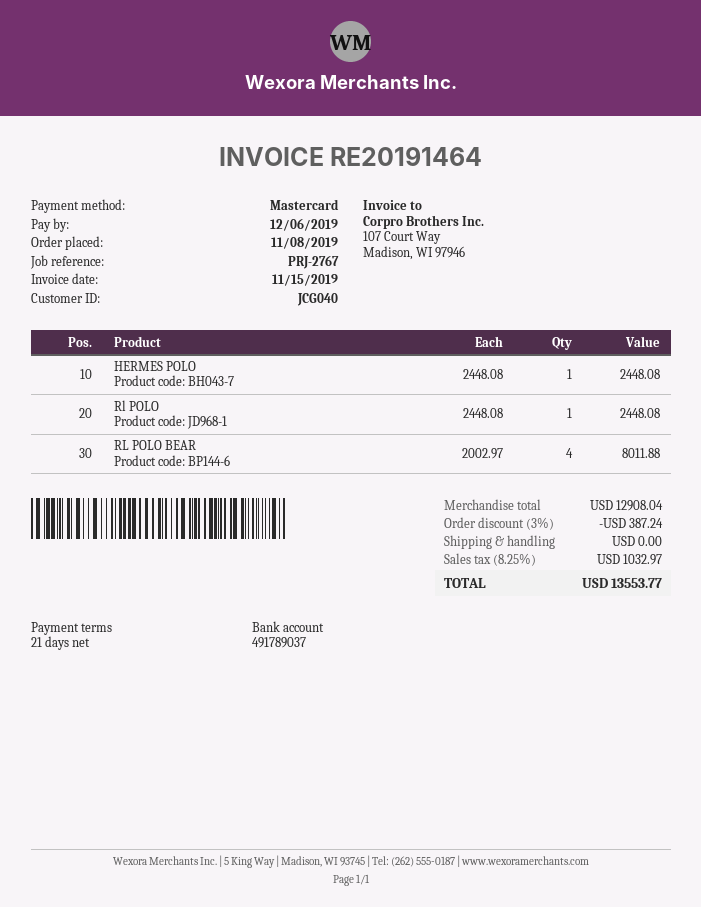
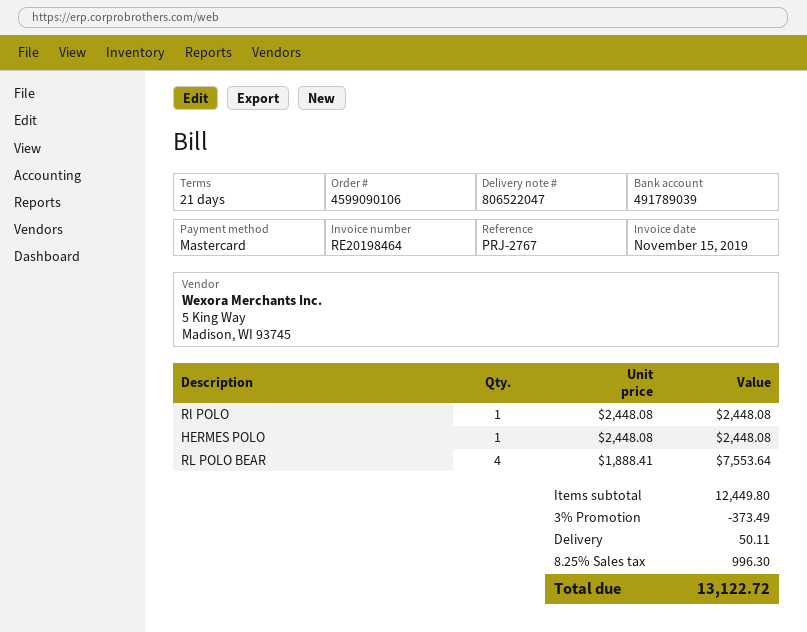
invoice number: RE20191464 -> RE20198464
bank account: 491789037 -> 491789039
RL POLO BEAR: 4 x 2002.97 = 8011.88 -> 4 x 1888.41 = 7553.64
subtotal: 12908.04 -> 12449.80
discount: 3% = 387.24 -> 3% = 373.49
shipping: 0.00 -> 50.11
tax: 8.25% = 1032.97 -> 8.25% = 996.30
total: 13553.77 -> 13122.72

